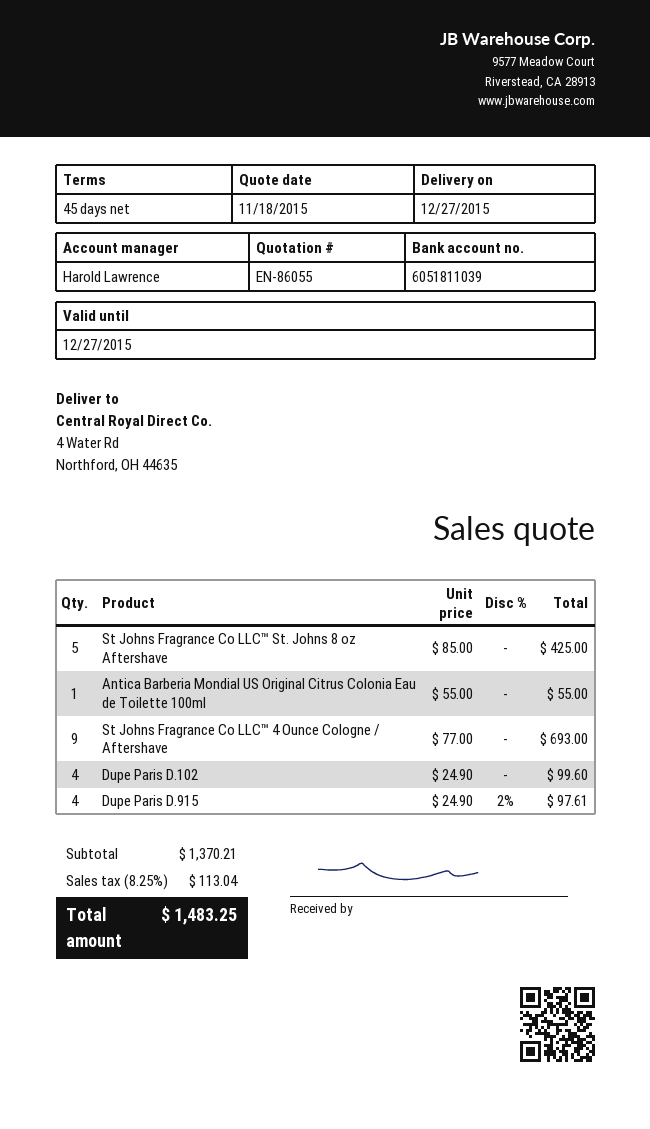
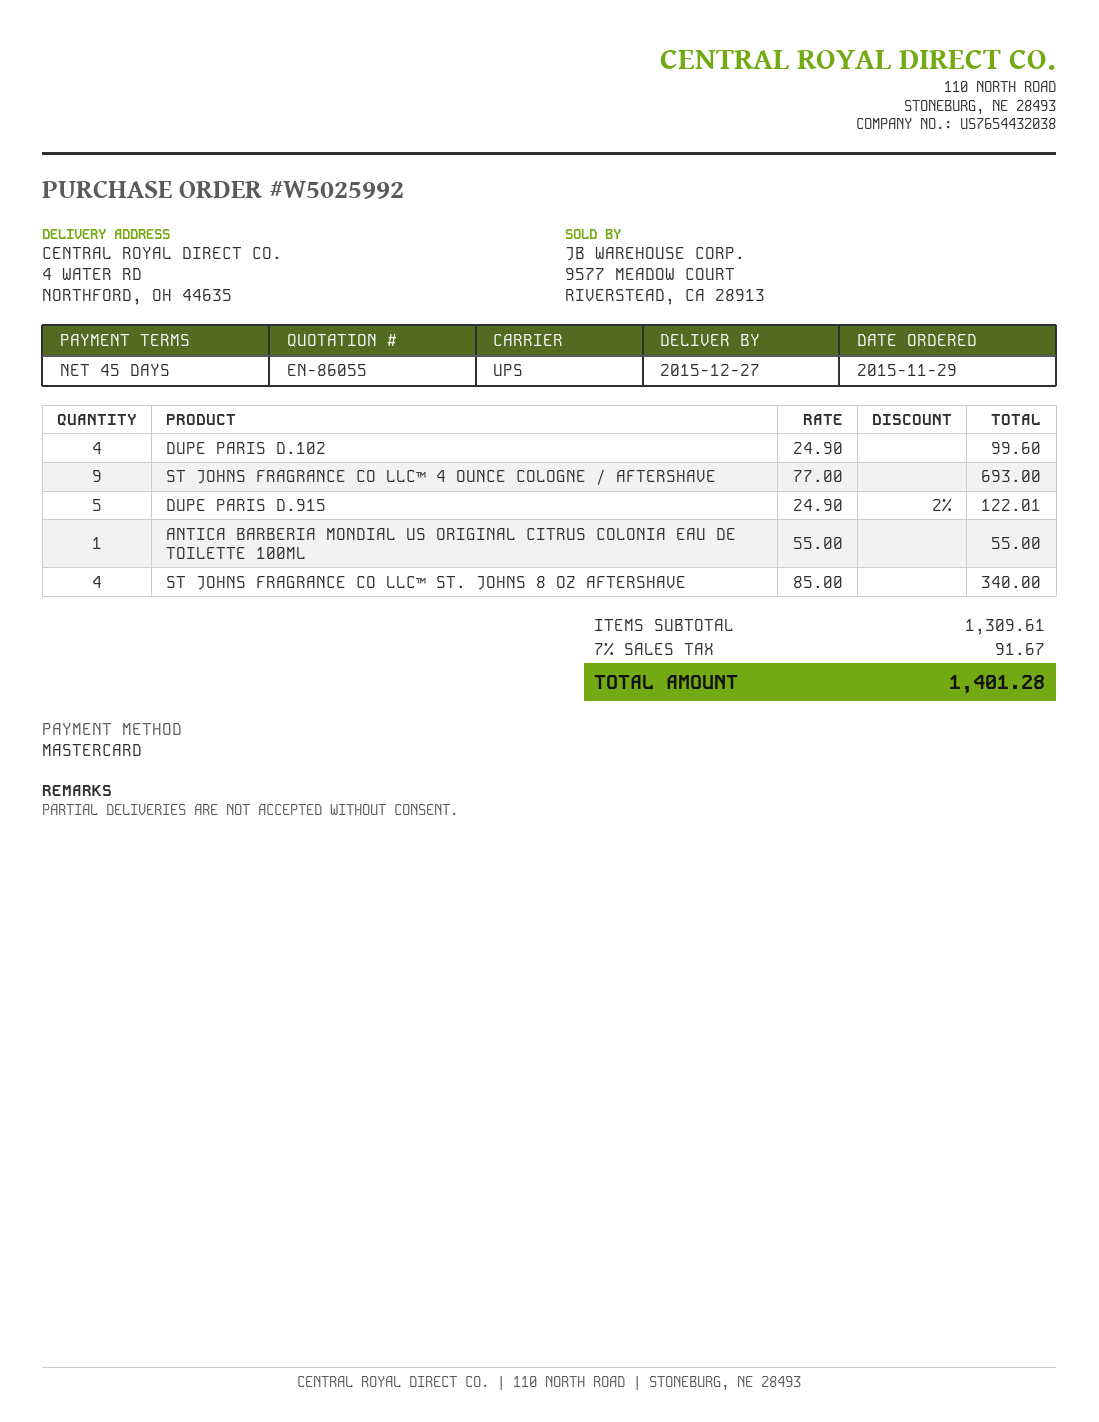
St Johns Fragrance Co LLC™ St. Johns 8 oz Aftershave: 5 x 85.00 = 425.00 -> 4 x 85.00 = 340.00
Dupe Paris D.915: 4 x 24.90 - 2% = 97.61 -> 5 x 24.90 - 2% = 122.01
subtotal: 1370.21 -> 1309.61
tax: 8.25% = 113.04 -> 7% = 91.67
total: 1483.25 -> 1401.28

